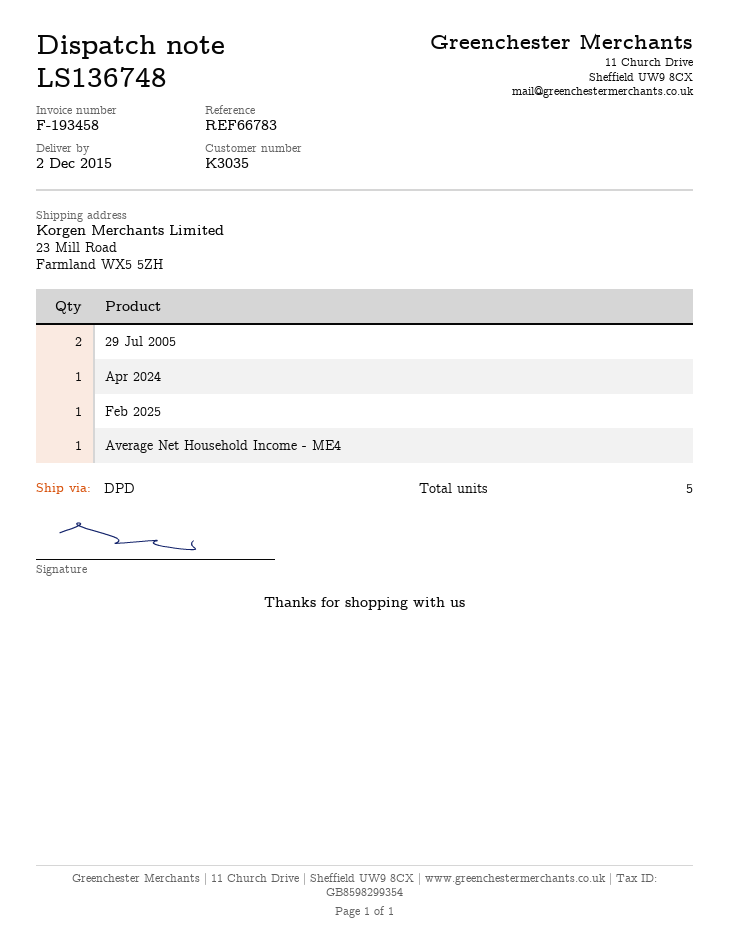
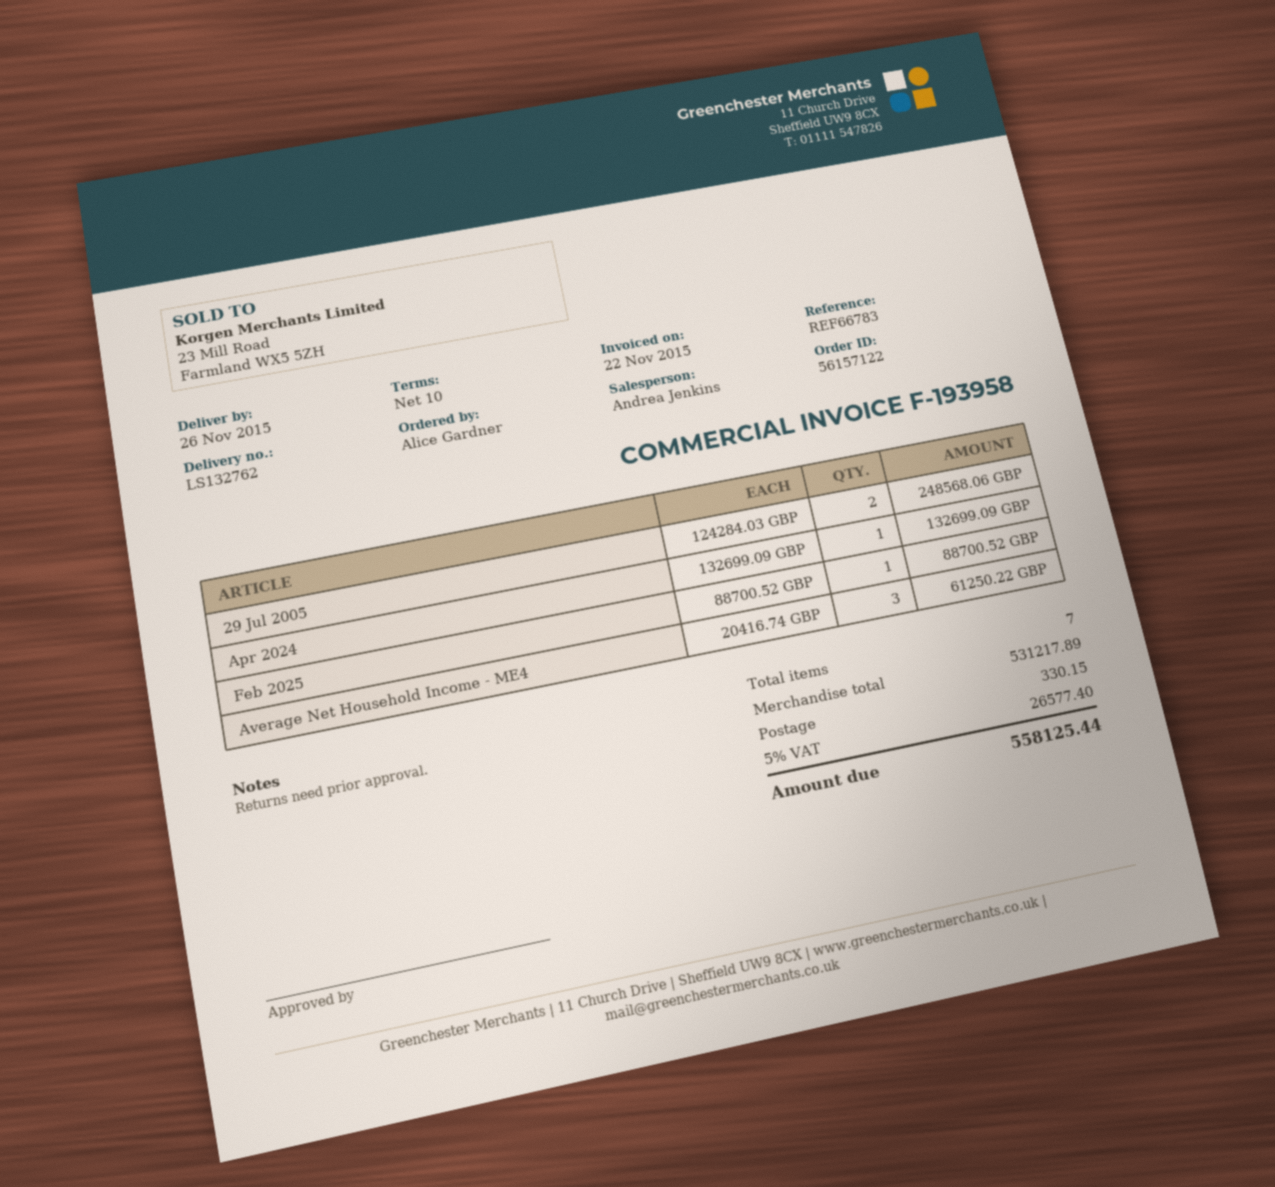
delivery note number: LS136748 -> LS132762
delivery date: 2015-12-02 -> 2015-11-26
invoice number: F-193458 -> F-193958
Average Net Household Income - ME4: 1 -> 3
total quantity: 5 -> 7

